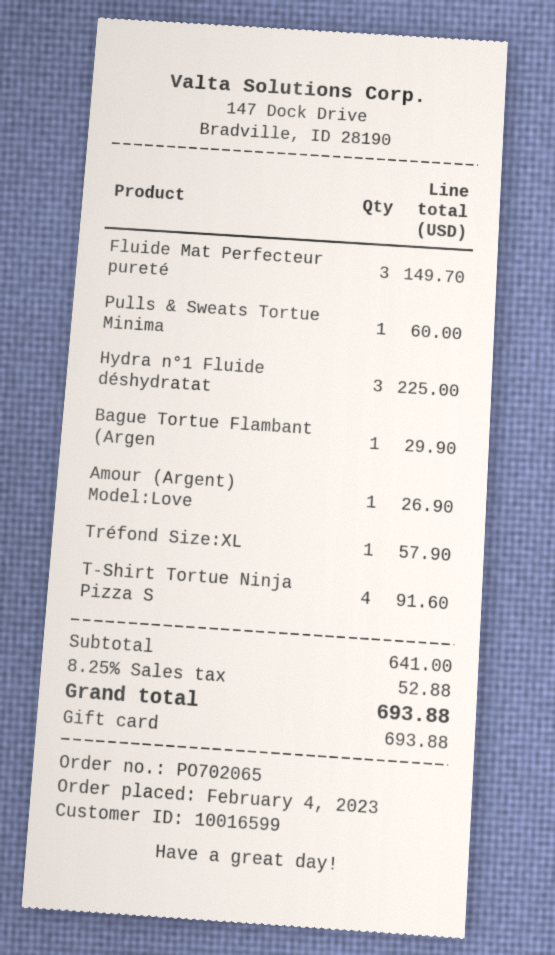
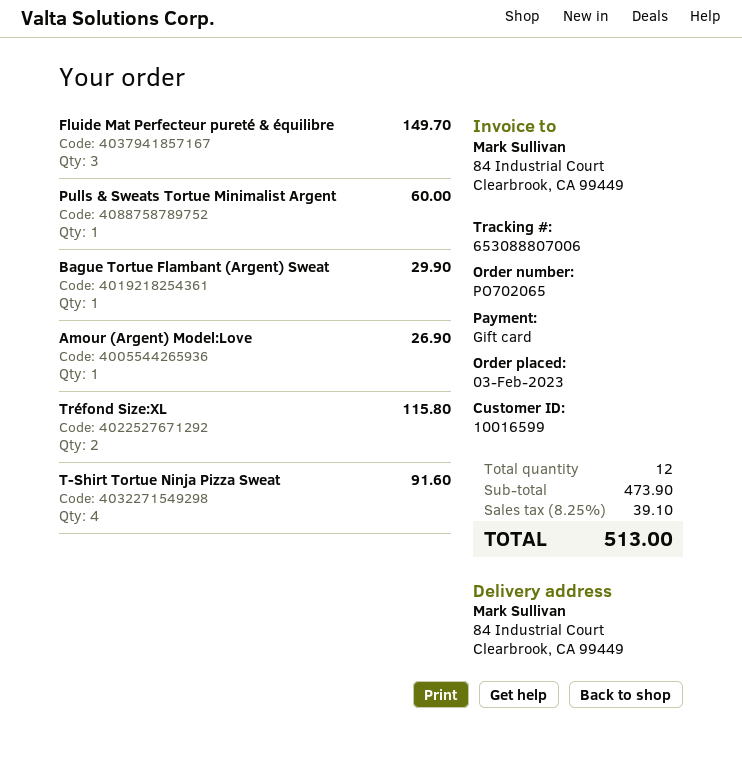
order date: 2023-02-04 -> 2023-02-03
Hydra n°1 Fluide déshydratat: 3 for 225.00 -> none
Tréfond Size:XL: 1 for 57.90 -> 2 for 115.80
subtotal: 641.00 -> 473.90
tax: 8.25% = 52.88 -> 8.25% = 39.10
total: 693.88 -> 513.00

